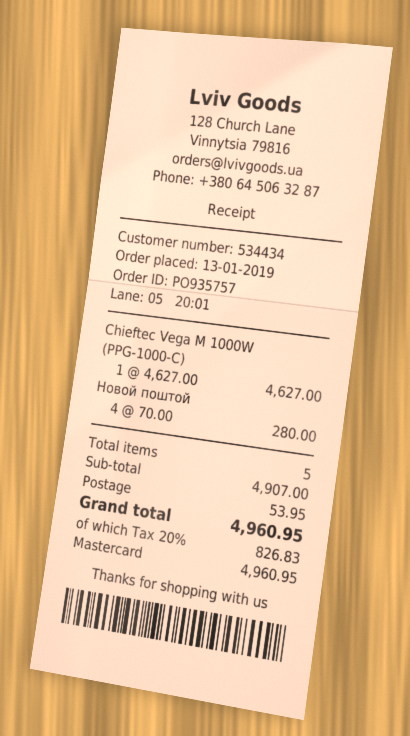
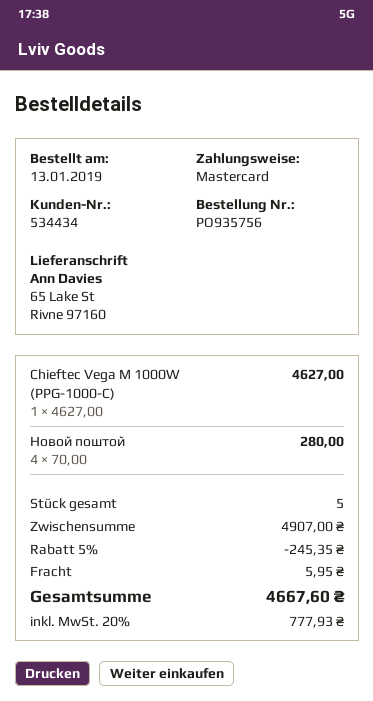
order number: PO935757 -> PO935756
discount: none -> 5% = 245.35
shipping: 53.95 -> 5.95
tax: 20% = 826.83 -> 20% = 777.93
total: 4960.95 -> 4667.60

